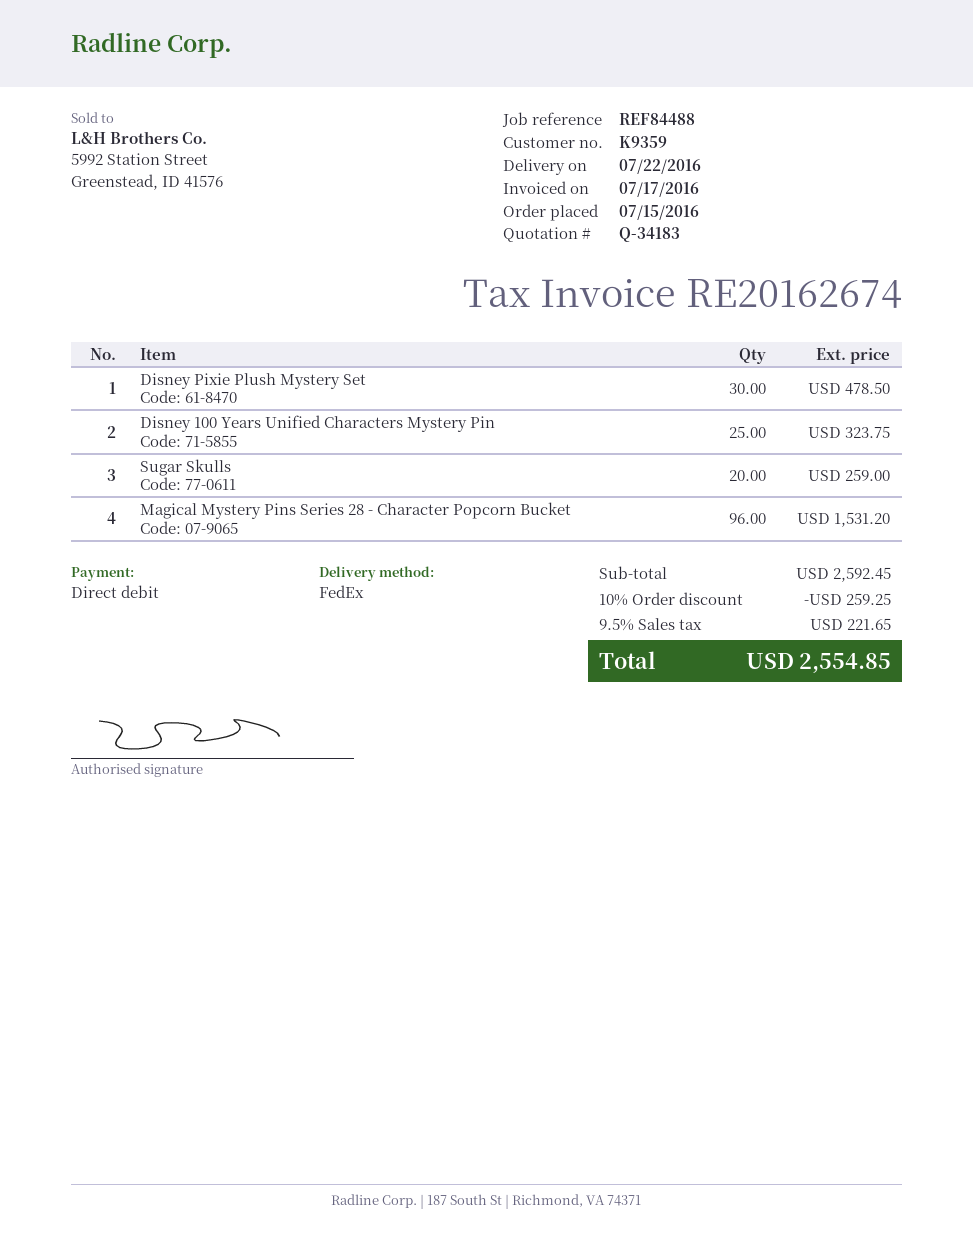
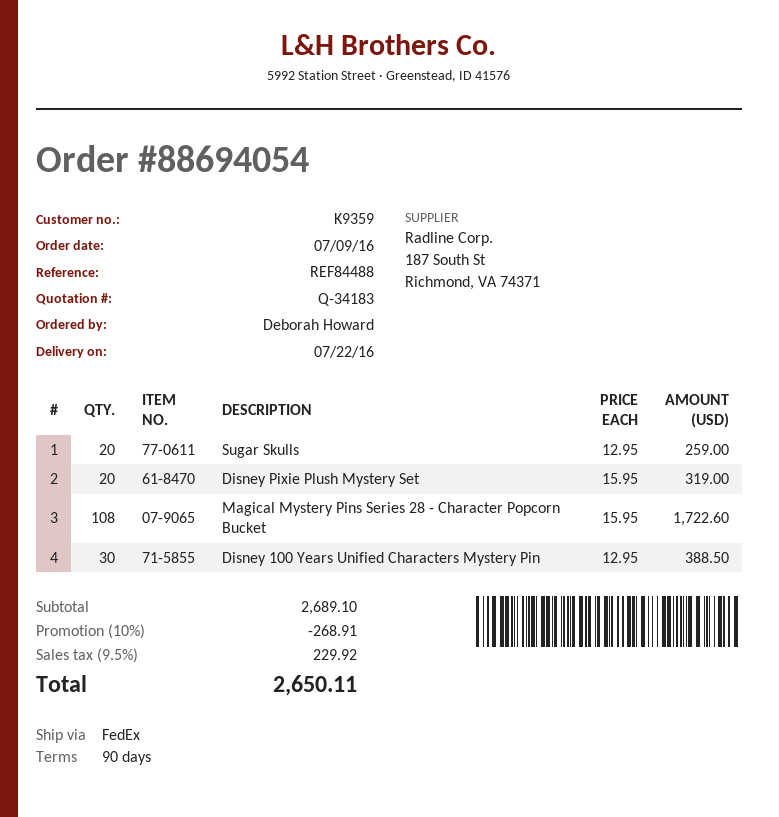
order date: 2016-07-15 -> 2016-07-09
Disney Pixie Plush Mystery Set: 30 for 478.50 -> 20 for 319.00
Disney 100 Years Unified Characters Mystery Pin: 25 for 323.75 -> 30 for 388.50
Magical Mystery Pins Series 28 - Character Popcorn Bucket: 96 for 1531.20 -> 108 for 1722.60
subtotal: 2592.45 -> 2689.10
discount: 10% = 259.25 -> 10% = 268.91
tax: 9.5% = 221.65 -> 9.5% = 229.92
total: 2554.85 -> 2650.11

